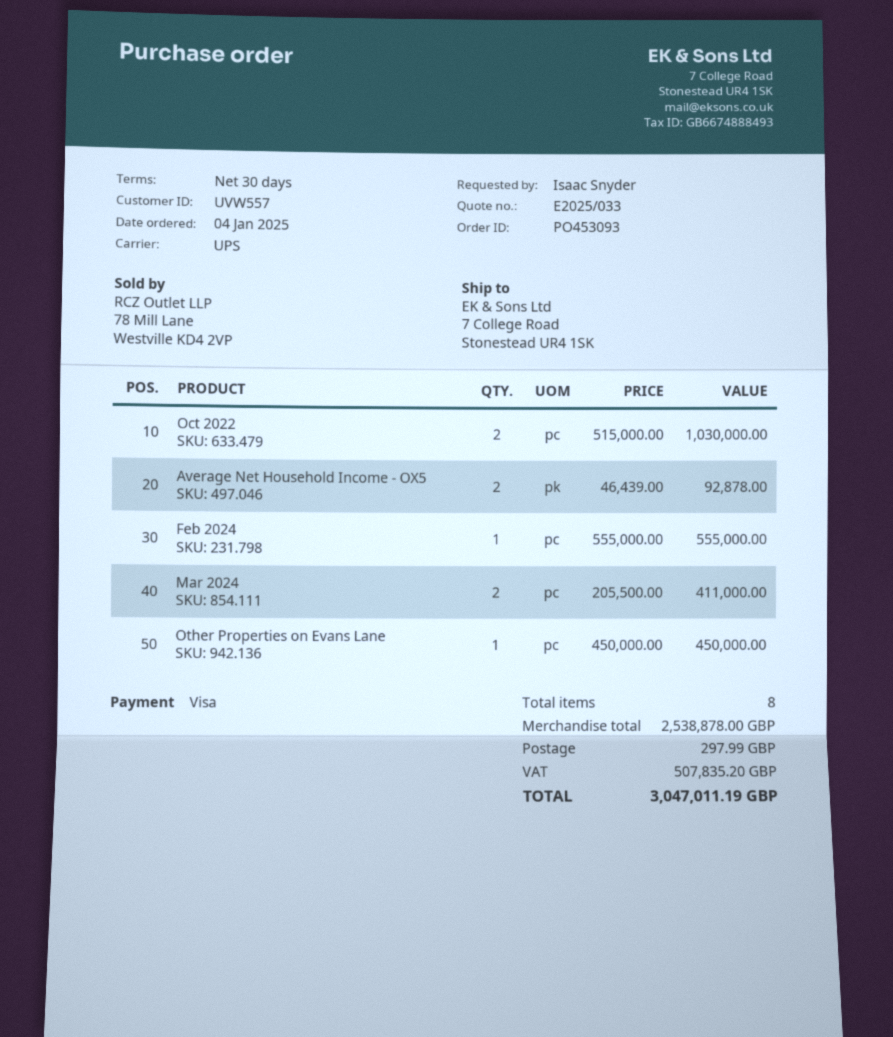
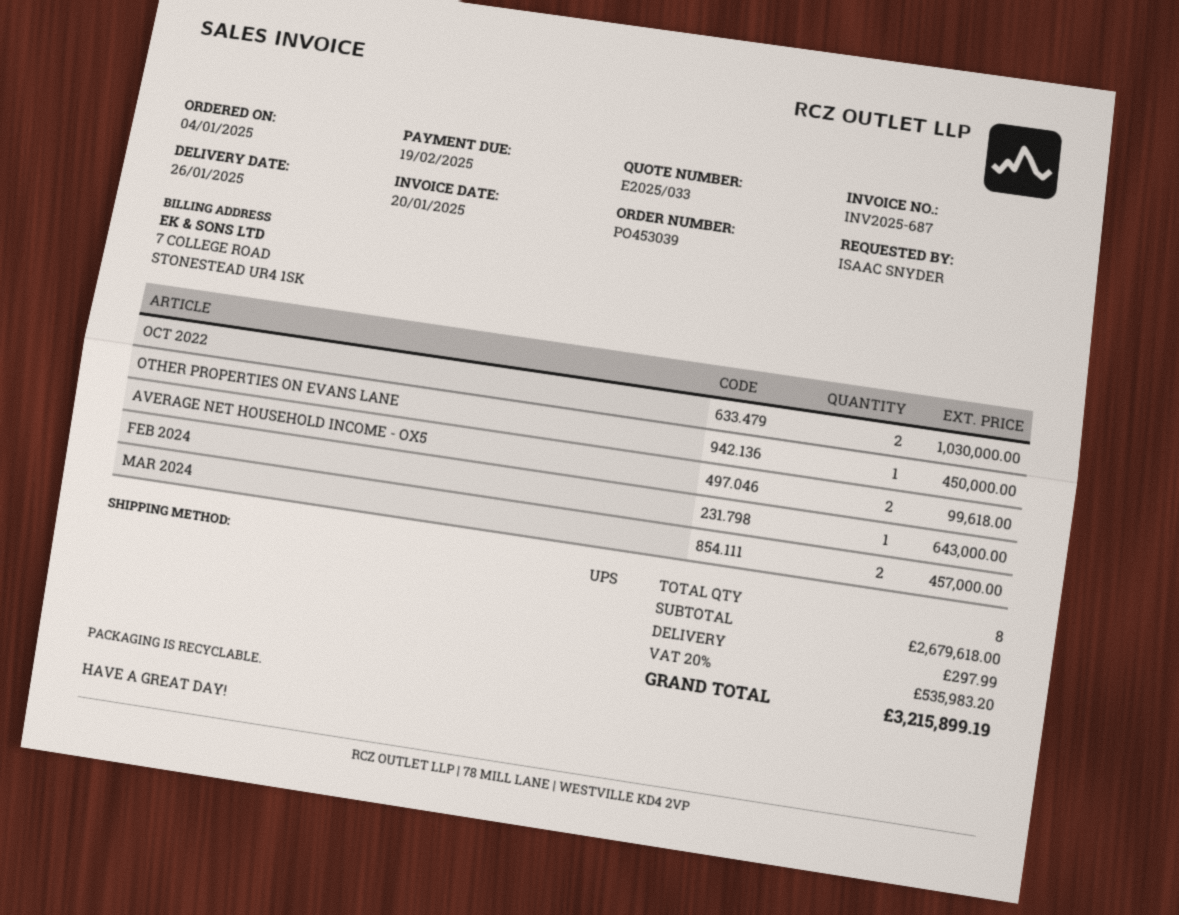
order number: PO453093 -> PO453039
Average Net Household Income - OX5: 2 for 92878.00 -> 2 for 99618.00
Feb 2024: 1 for 555000.00 -> 1 for 643000.00
Mar 2024: 2 for 411000.00 -> 2 for 457000.00
subtotal: 2538878.00 -> 2679618.00
tax: 507835.20 -> 535983.20
total: 3047011.19 -> 3215899.19

